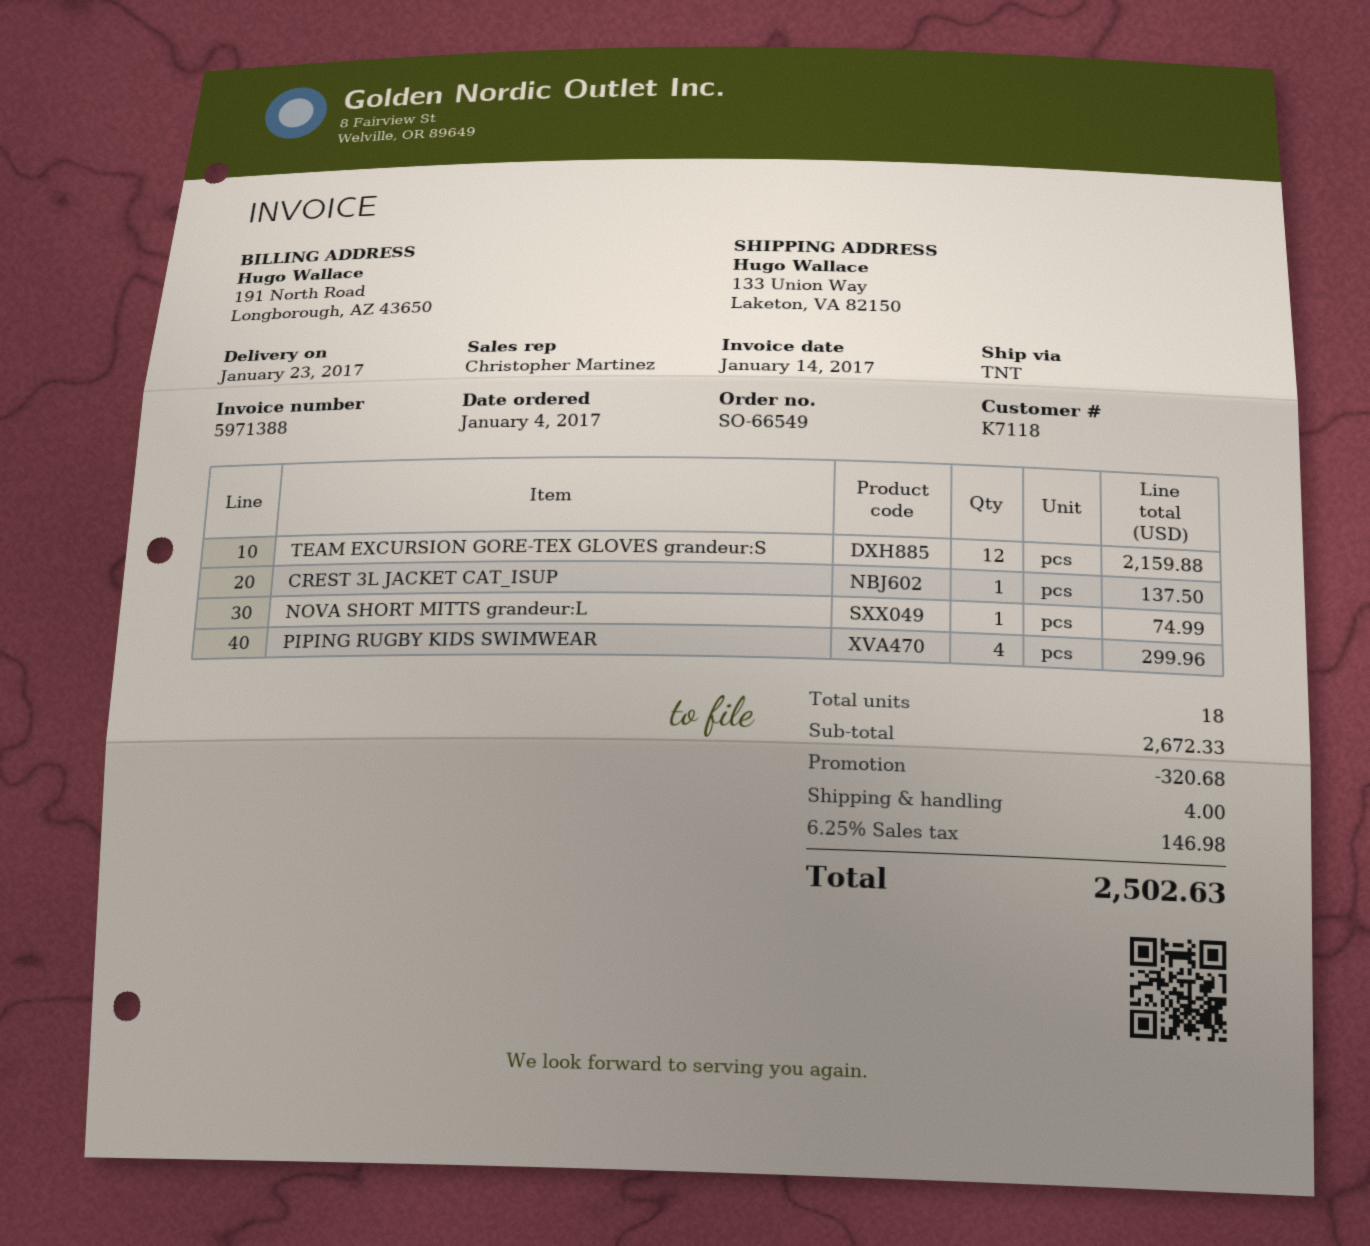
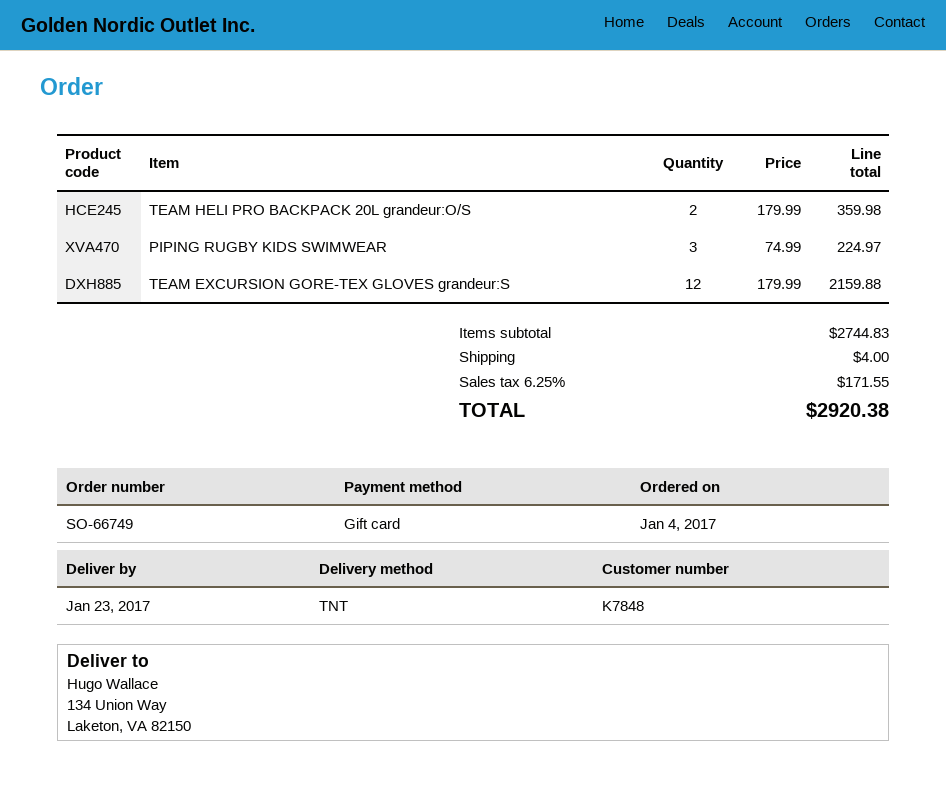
order number: SO-66549 -> SO-66749
customer number: K7118 -> K7848
ship to: 133 Union Way, Laketon, VA 82150 -> 134 Union Way, Laketon, VA 82150
CREST 3L JACKET CAT_ISUP: 1 for 137.50 -> none
NOVA SHORT MITTS grandeur:L: 1 for 74.99 -> none
PIPING RUGBY KIDS SWIMWEAR: 4 for 299.96 -> 3 for 224.97
TEAM HELI PRO BACKPACK 20L grandeur:O/S: none -> 2 for 359.98
subtotal: 2672.33 -> 2744.83
discount: 320.68 -> none
tax: 6.25% = 146.98 -> 6.25% = 171.55
total: 2502.63 -> 2920.38

